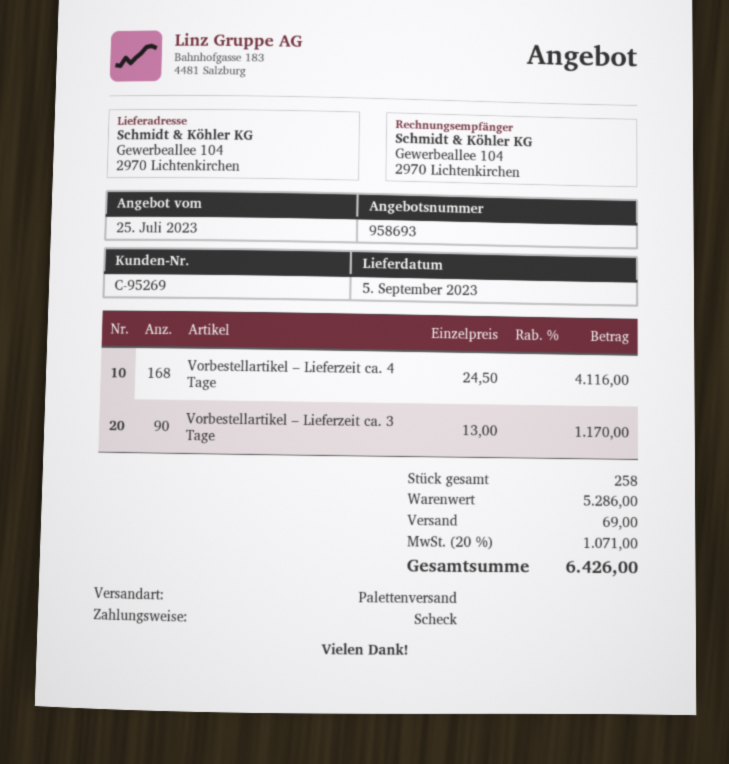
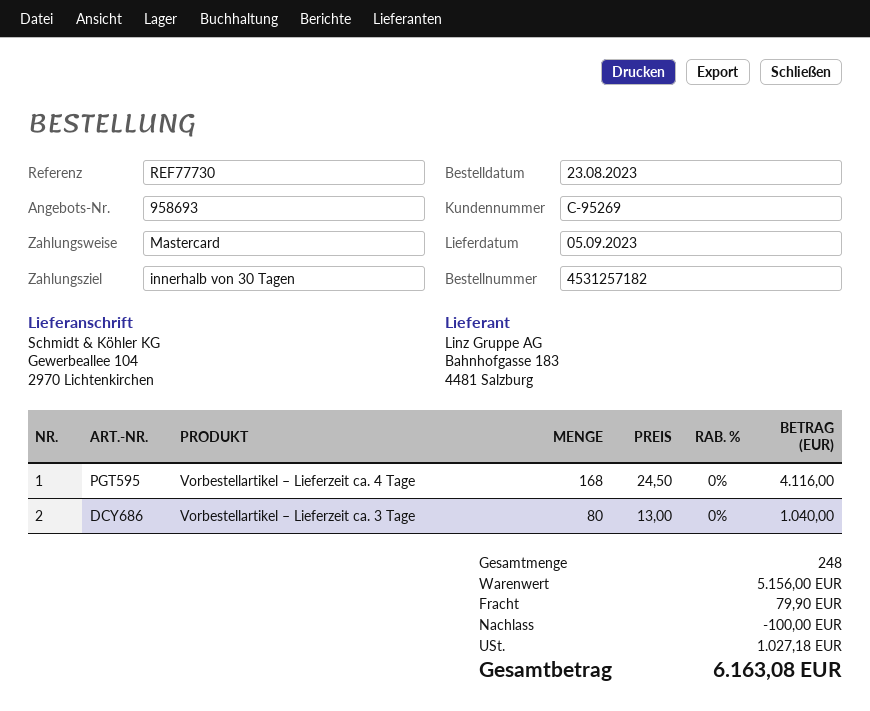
payment method: cheque -> Mastercard
Vorbestellartikel – Lieferzeit ca. 3 Tage: 90 x 13.00 = 1170.00 -> 80 x 13.00 = 1040.00
total quantity: 258 -> 248
subtotal: 5286.00 -> 5156.00
discount: none -> 100.00
shipping: 69.00 -> 79.90
tax: 1071.00 -> 1027.18
total: 6426.00 -> 6163.08

